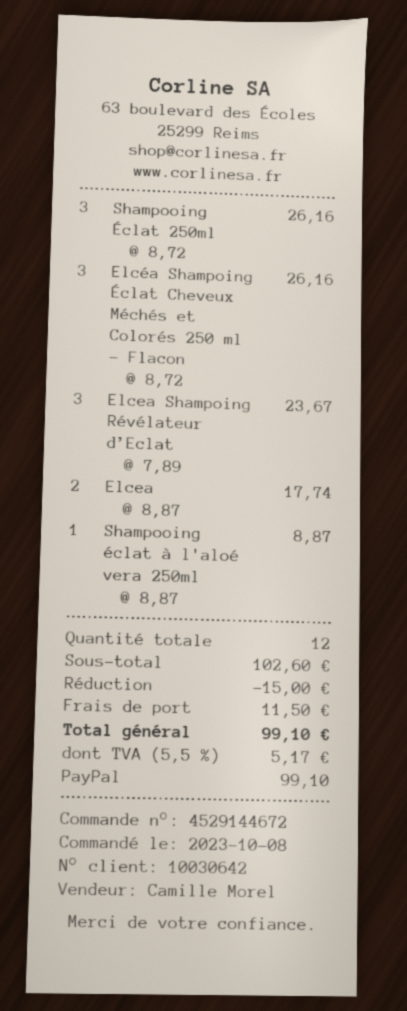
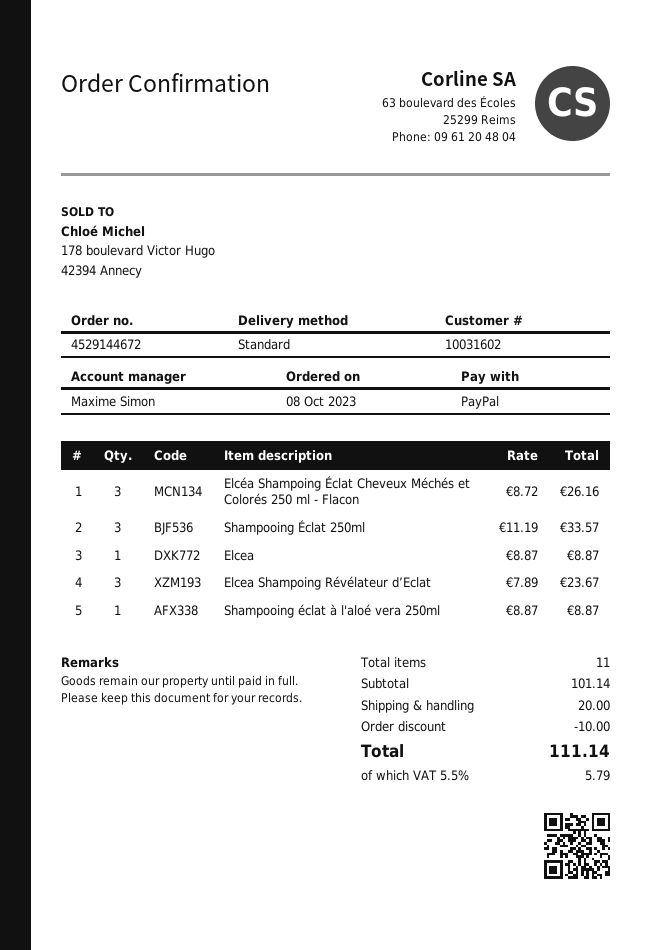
customer number: 10030642 -> 10031602
sales rep: Camille Morel -> Maxime Simon
Shampooing Éclat 250ml: 3 x 8.72 = 26.16 -> 3 x 11.19 = 33.57
Elcea: 2 x 8.87 = 17.74 -> 1 x 8.87 = 8.87
total quantity: 12 -> 11
subtotal: 102.60 -> 101.14
discount: 15.00 -> 10.00
shipping: 11.50 -> 20.00
tax: 5.5% = 5.17 -> 5.5% = 5.79
total: 99.10 -> 111.14

